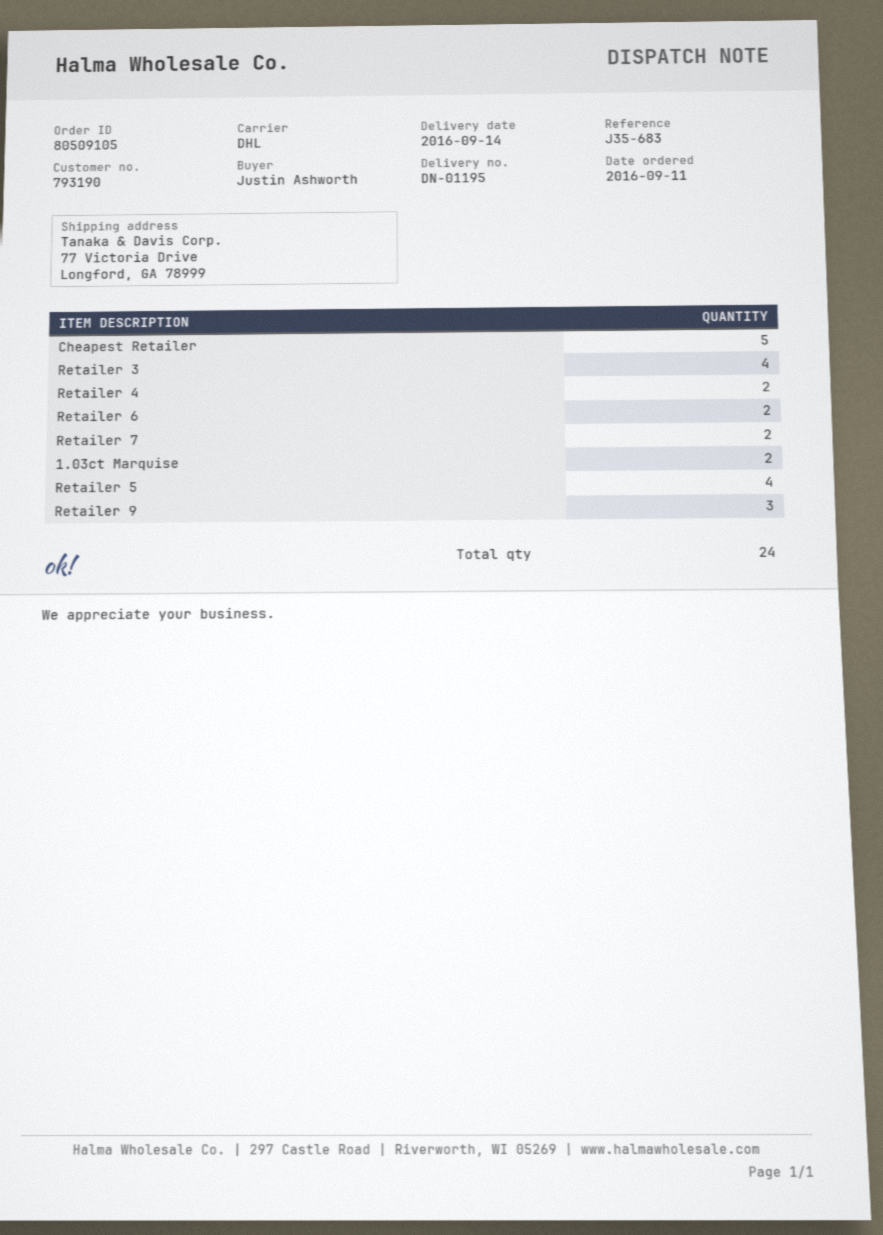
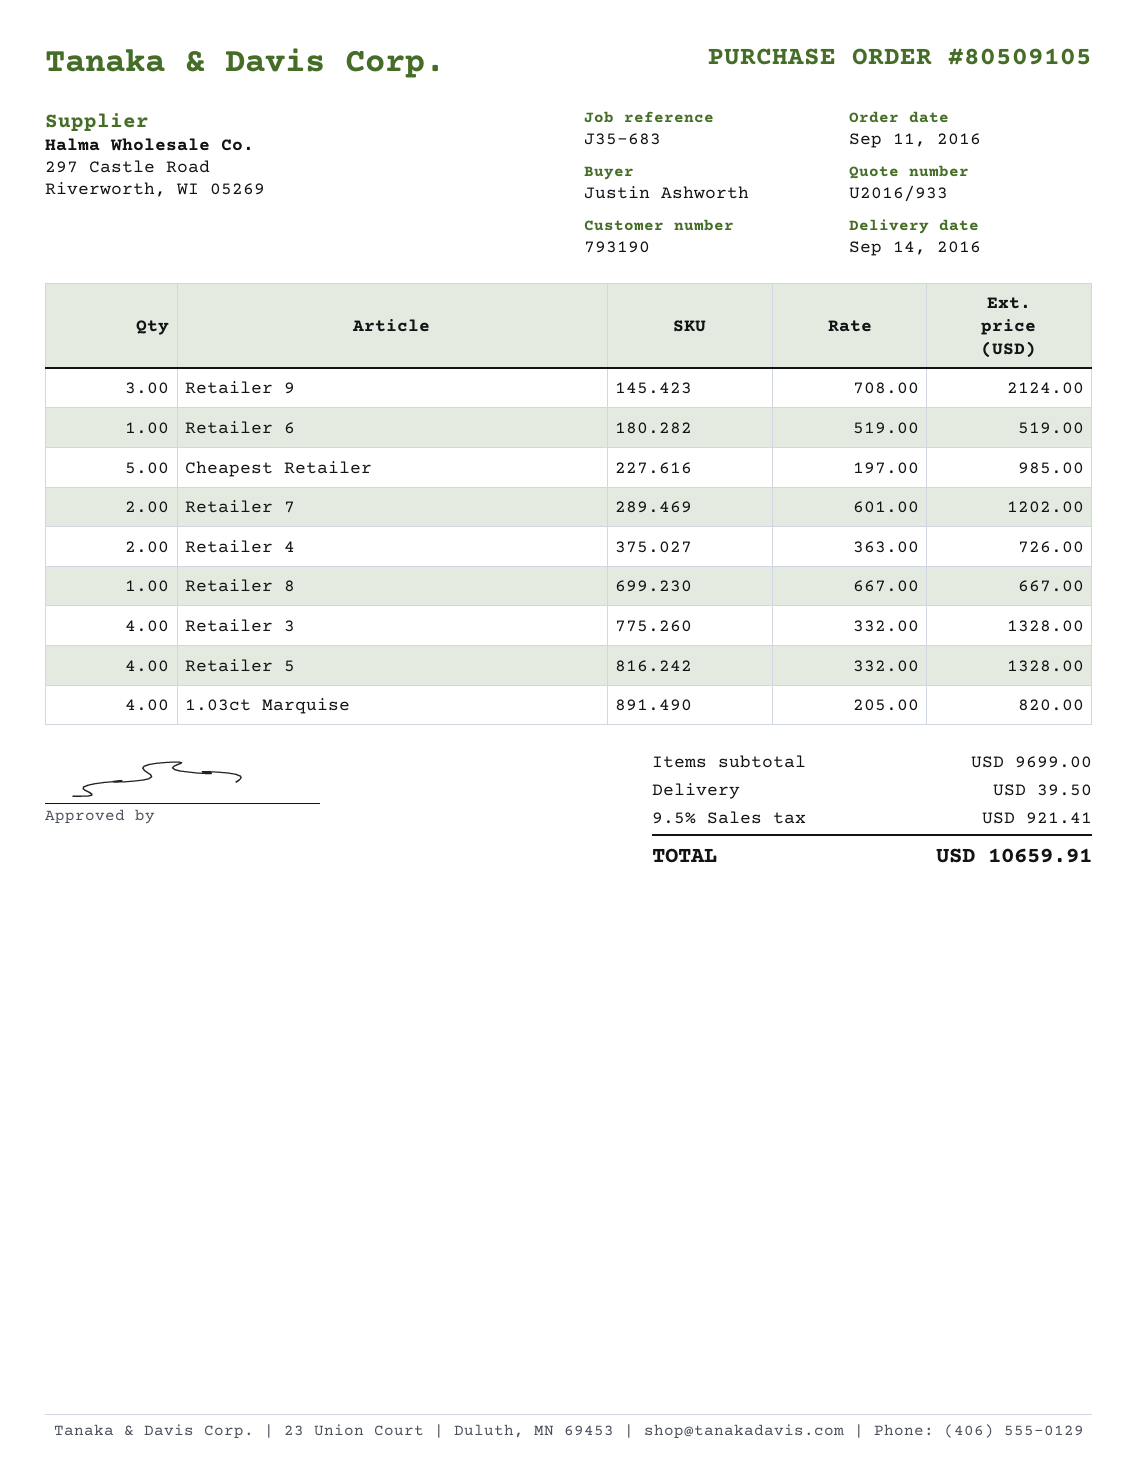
Retailer 6: 2 -> 1
1.03ct Marquise: 2 -> 4
Retailer 8: none -> 1

